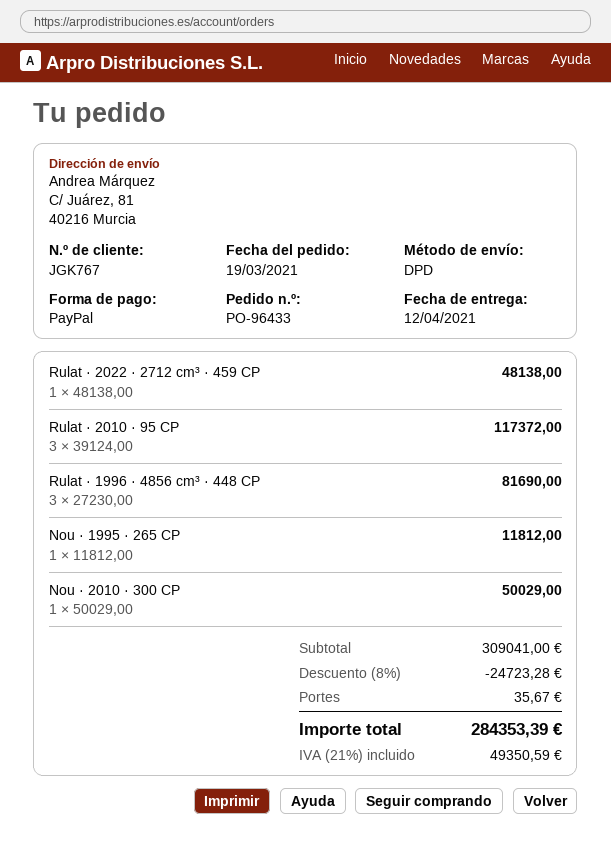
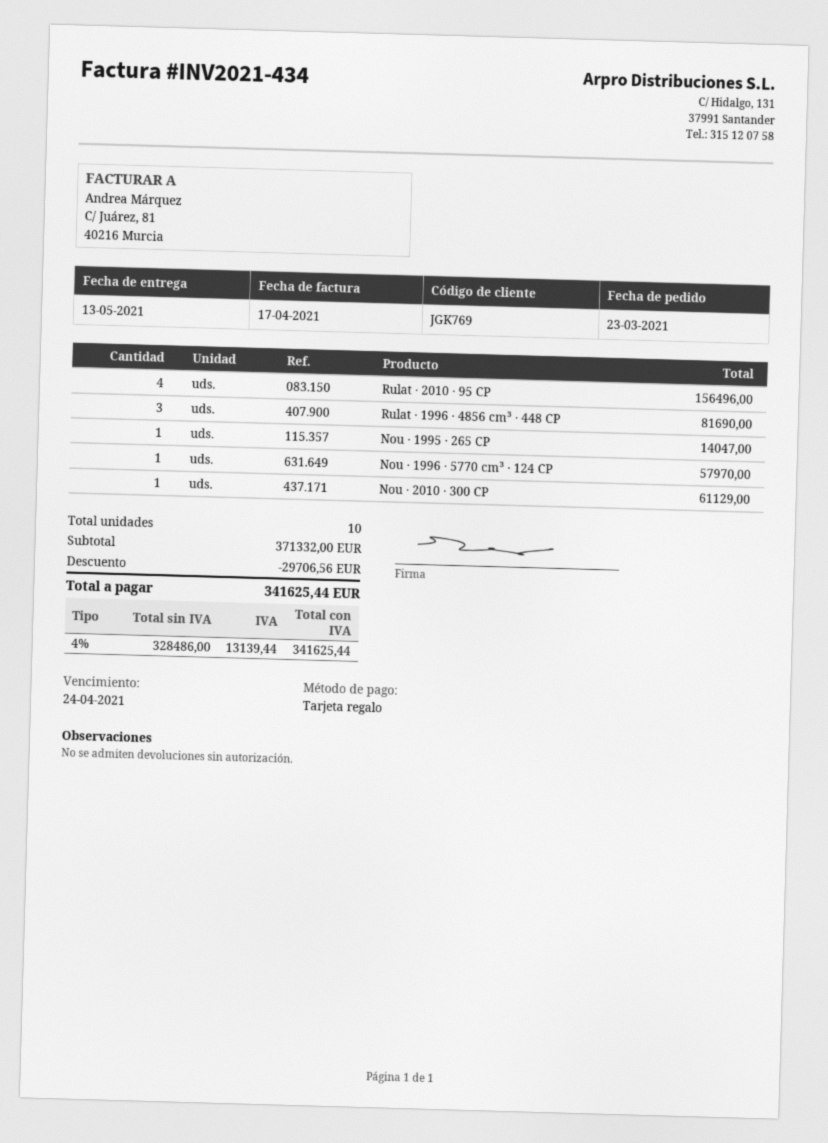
order date: 2021-03-19 -> 2021-03-23
delivery date: 2021-04-12 -> 2021-05-13
customer number: JGK767 -> JGK769
payment method: PayPal -> gift card
Rulat · 2022 · 2712 cm³ · 459 CP: 1 for 48138.00 -> none
Rulat · 2010 · 95 CP: 3 for 117372.00 -> 4 for 156496.00
Nou · 1995 · 265 CP: 1 for 11812.00 -> 1 for 14047.00
Nou · 2010 · 300 CP: 1 for 50029.00 -> 1 for 61129.00
Nou · 1996 · 5770 cm³ · 124 CP: none -> 1 for 57970.00
subtotal: 309041.00 -> 371332.00
discount: 24723.28 -> 29706.56
shipping: 35.67 -> none
tax: 21% = 49350.59 -> 4% = 13139.44
total: 284353.39 -> 341625.44

